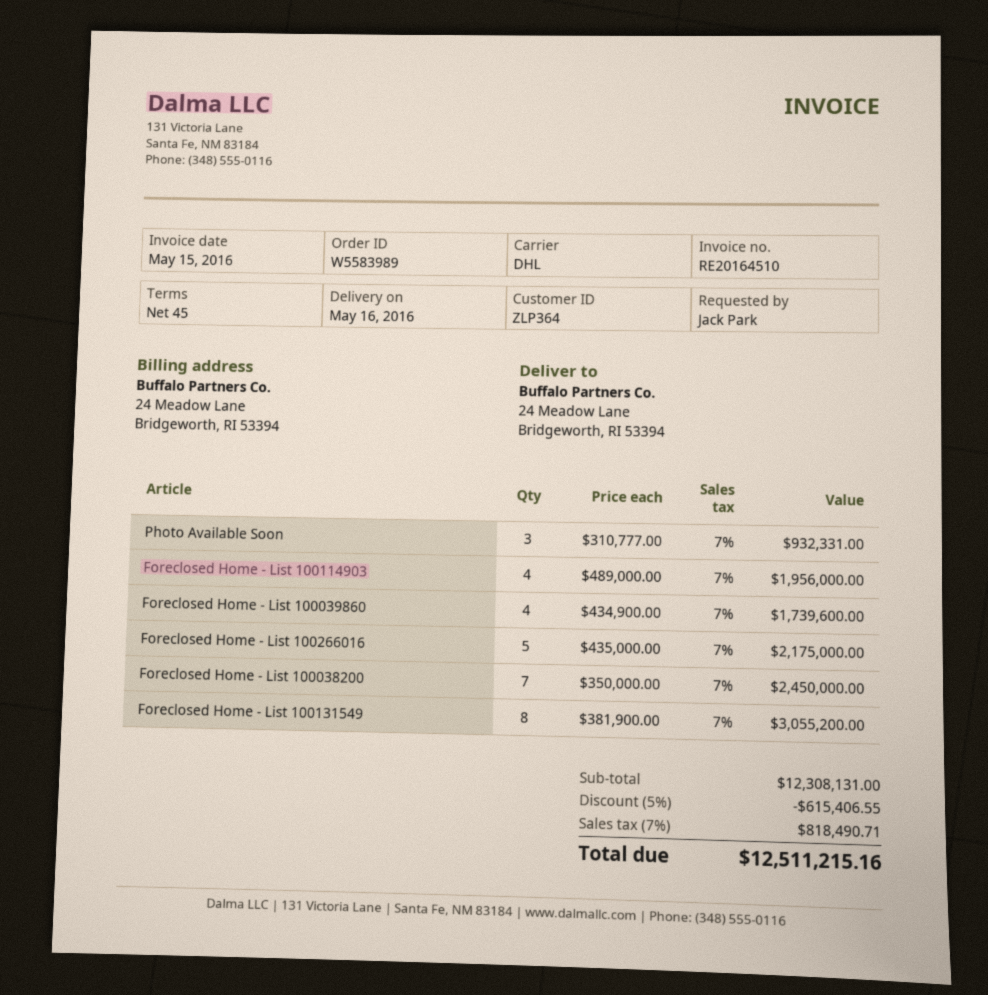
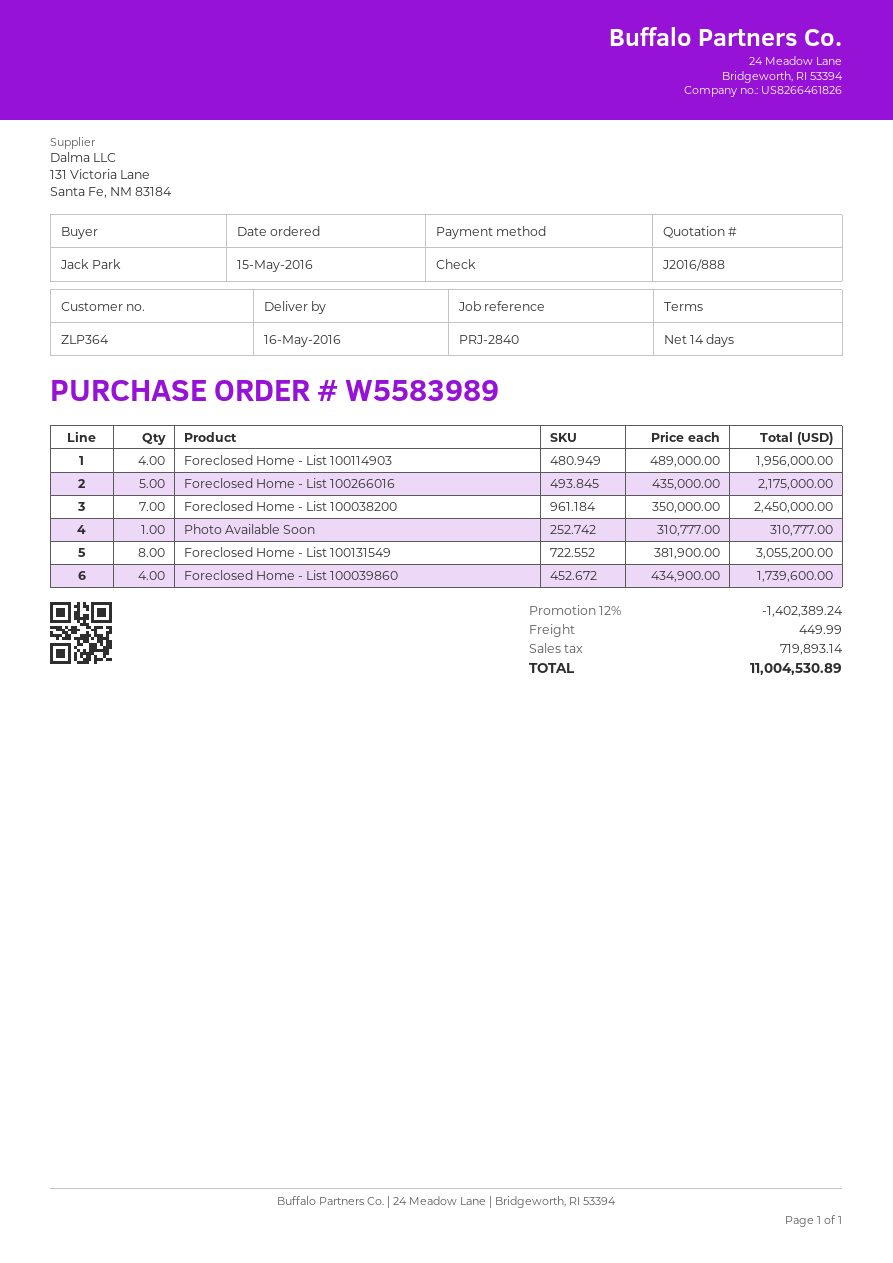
payment terms: 45 days -> 14 days
Photo Available Soon: 3 x 310777.00 = 932331.00 -> 1 x 310777.00 = 310777.00
discount: 5% = 615406.55 -> 12% = 1402389.24
shipping: none -> 449.99
tax: 818490.71 -> 719893.14
total: 12511215.16 -> 11004530.89

